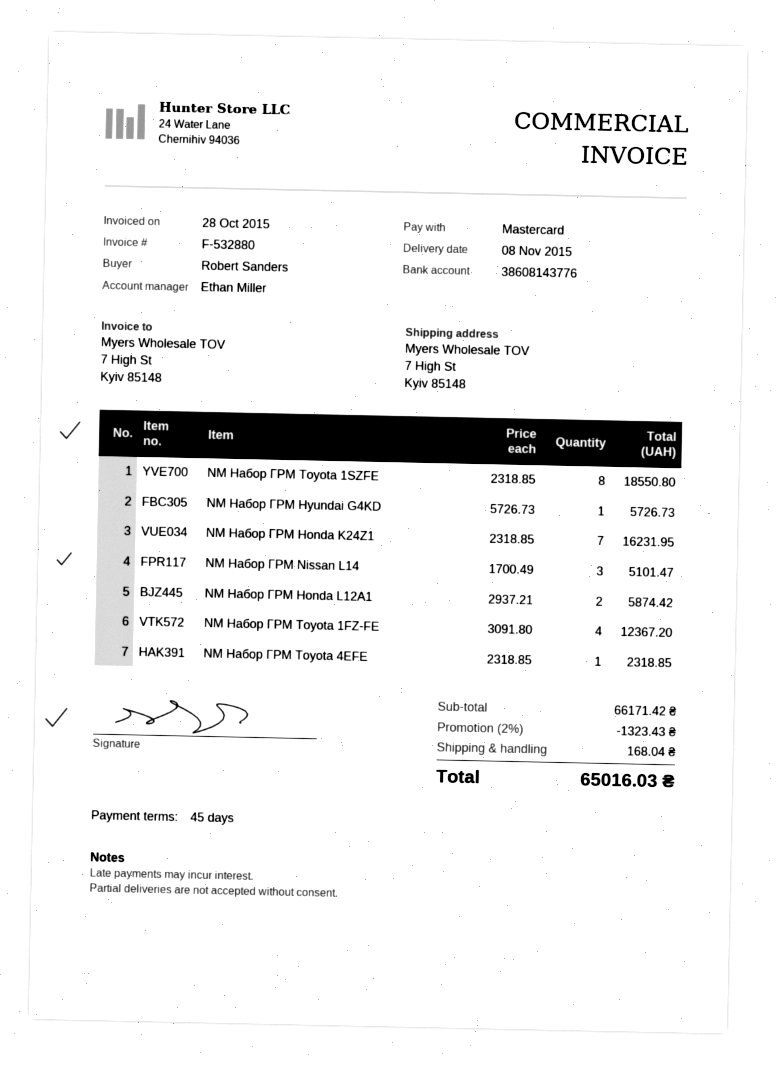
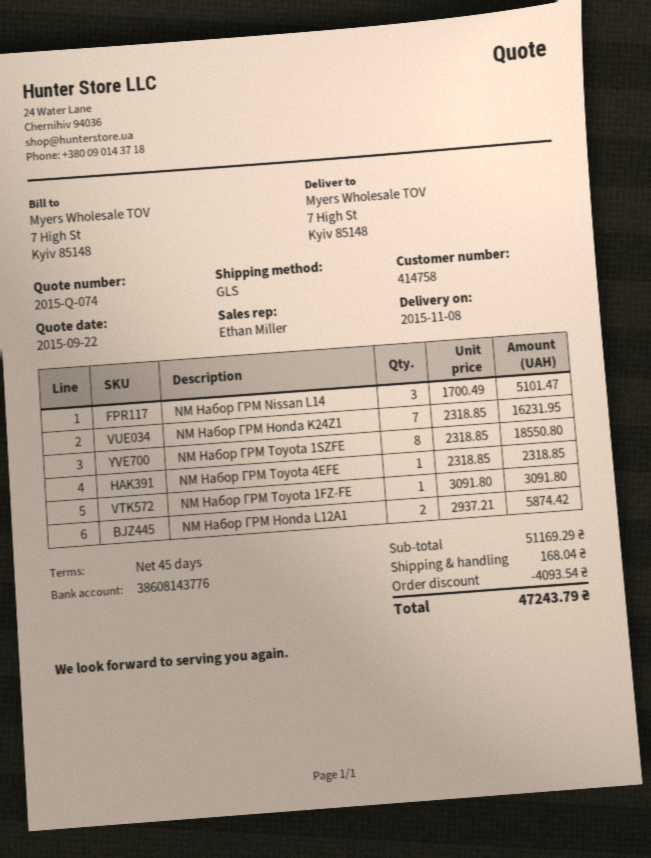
NM Набор ГРМ Hyundai G4KD: 1 x 5726.73 = 5726.73 -> none
NM Набор ГРМ Toyota 1FZ-FE: 4 x 3091.80 = 12367.20 -> 1 x 3091.80 = 3091.80
subtotal: 66171.42 -> 51169.29
discount: 1323.43 -> 4093.54
total: 65016.03 -> 47243.79

